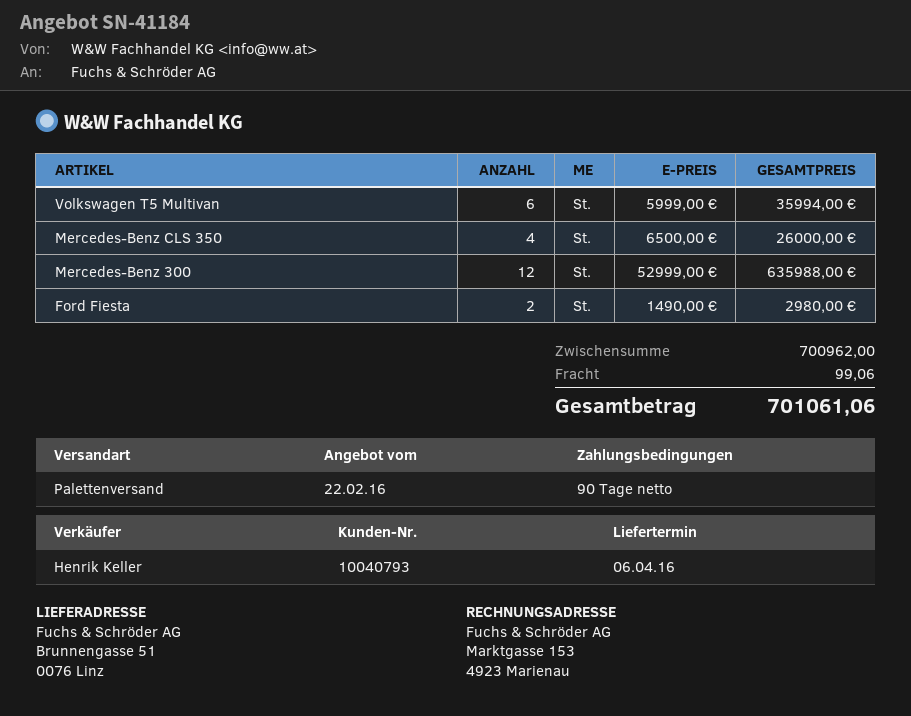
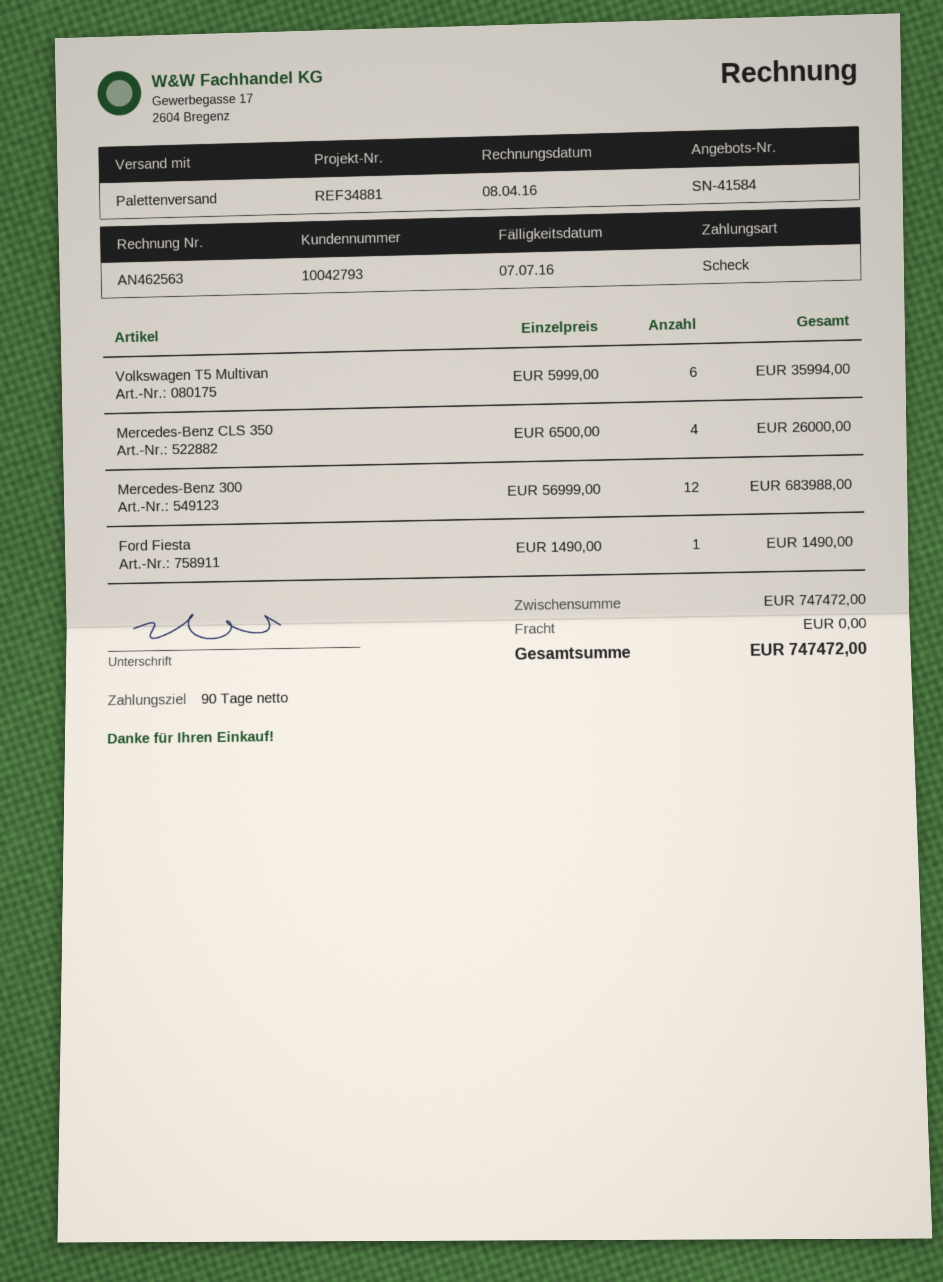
quote number: SN-41184 -> SN-41584
customer number: 10040793 -> 10042793
Mercedes-Benz 300: 12 x 52999.00 = 635988.00 -> 12 x 56999.00 = 683988.00
Ford Fiesta: 2 x 1490.00 = 2980.00 -> 1 x 1490.00 = 1490.00
subtotal: 700962.00 -> 747472.00
shipping: 99.06 -> 0.00
total: 701061.06 -> 747472.00

